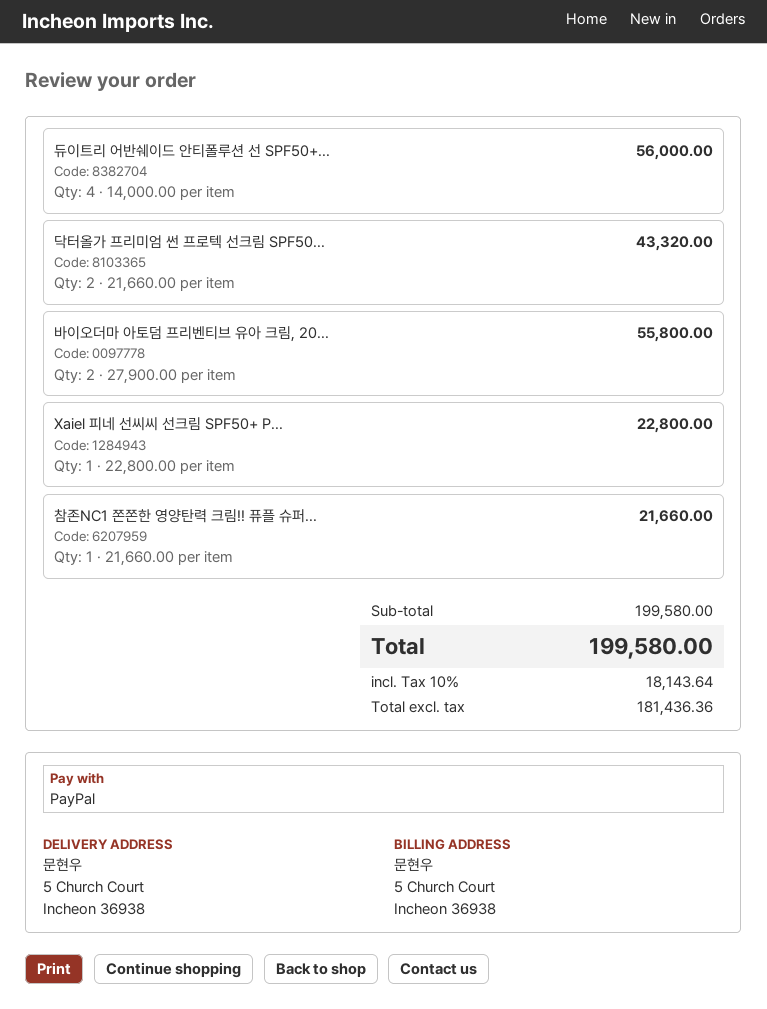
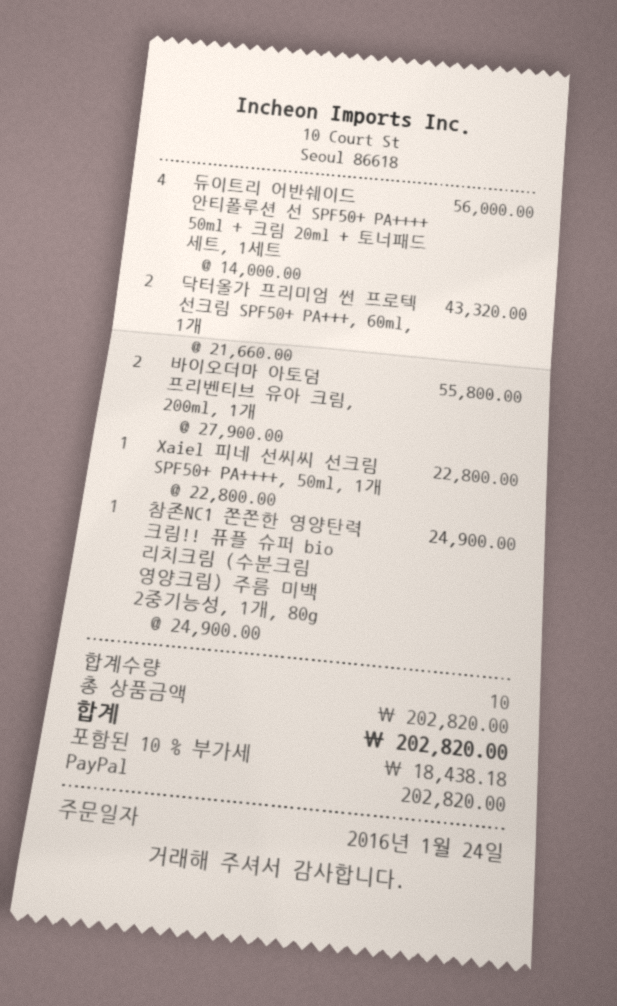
참존NC1 쫀쫀한 영양탄력 크림!! 퓨플 슈퍼...: 1 x 21660.00 = 21660.00 -> 1 x 24900.00 = 24900.00
subtotal: 199580.00 -> 202820.00
tax: 10% = 18143.64 -> 10% = 18438.18
total: 199580.00 -> 202820.00

